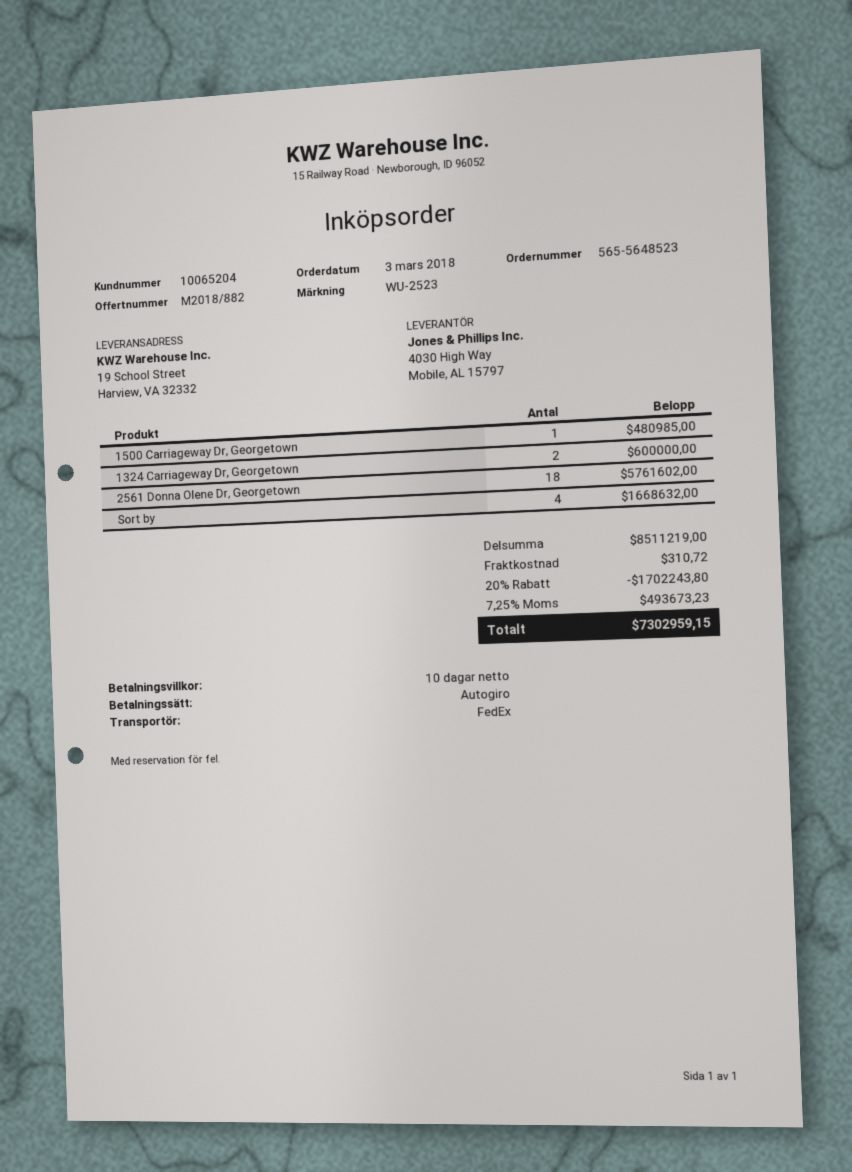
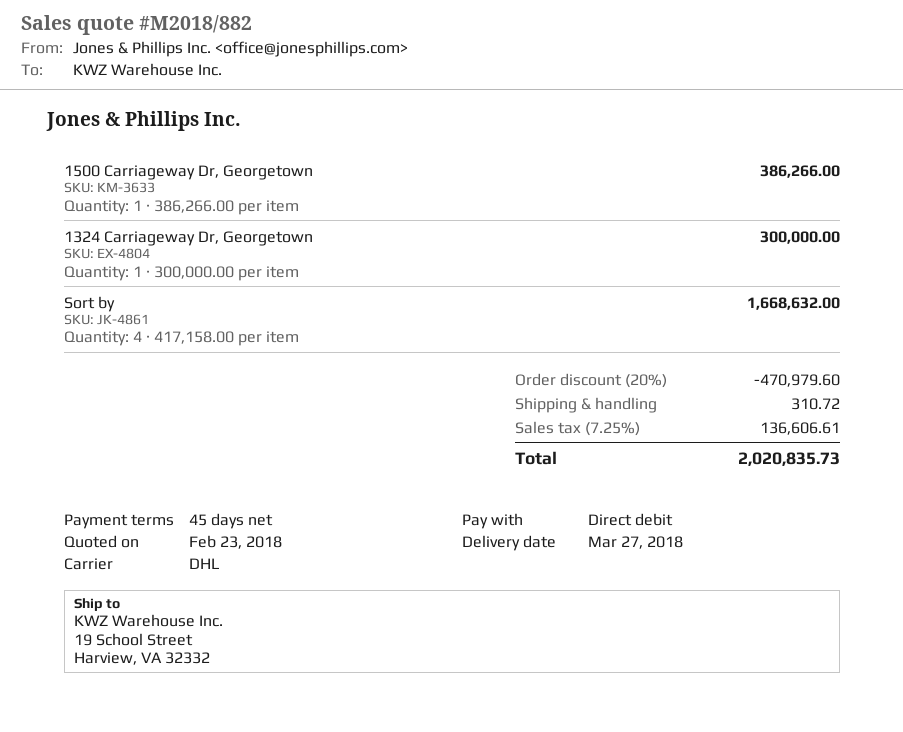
payment terms: 10 days -> 45 days
shipping method: FedEx -> DHL
1500 Carriageway Dr, Georgetown: 1 for 480985.00 -> 1 for 386266.00
1324 Carriageway Dr, Georgetown: 2 for 600000.00 -> 1 for 300000.00
2561 Donna Olene Dr, Georgetown: 18 for 5761602.00 -> none
discount: 20% = 1702243.80 -> 20% = 470979.60
tax: 7.25% = 493673.23 -> 7.25% = 136606.61
total: 7302959.15 -> 2020835.73

